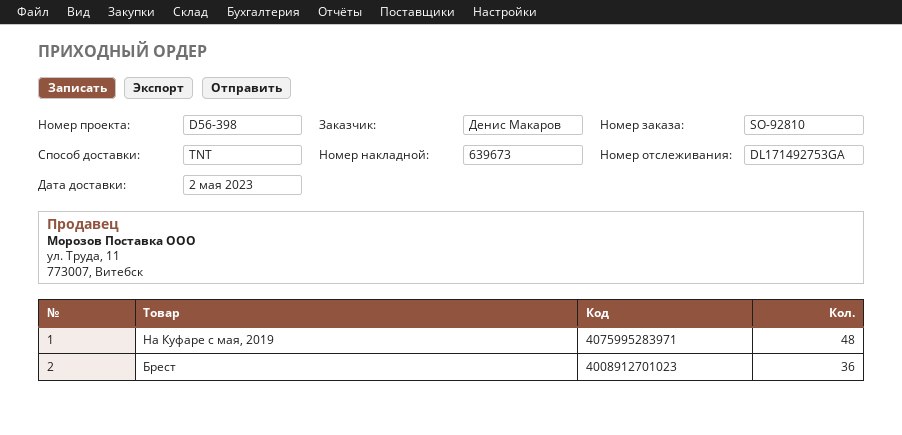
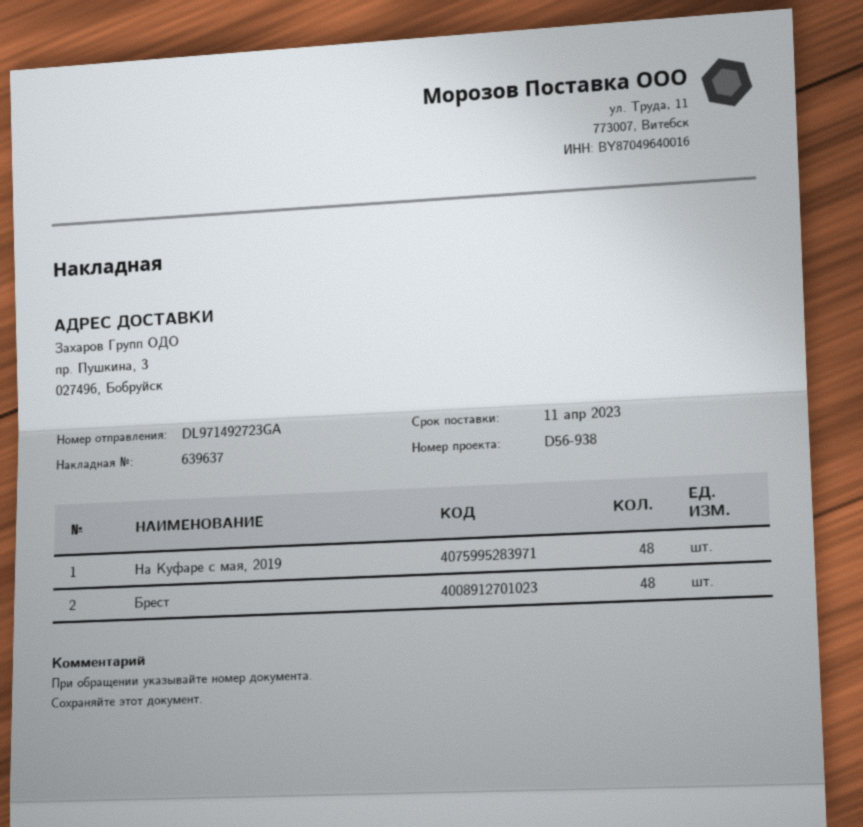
delivery note number: 639673 -> 639637
delivery date: 2023-05-02 -> 2023-04-11
reference: D56-398 -> D56-938
tracking number: DL171492753GA -> DL971492723GA
Брест: 36 -> 48

